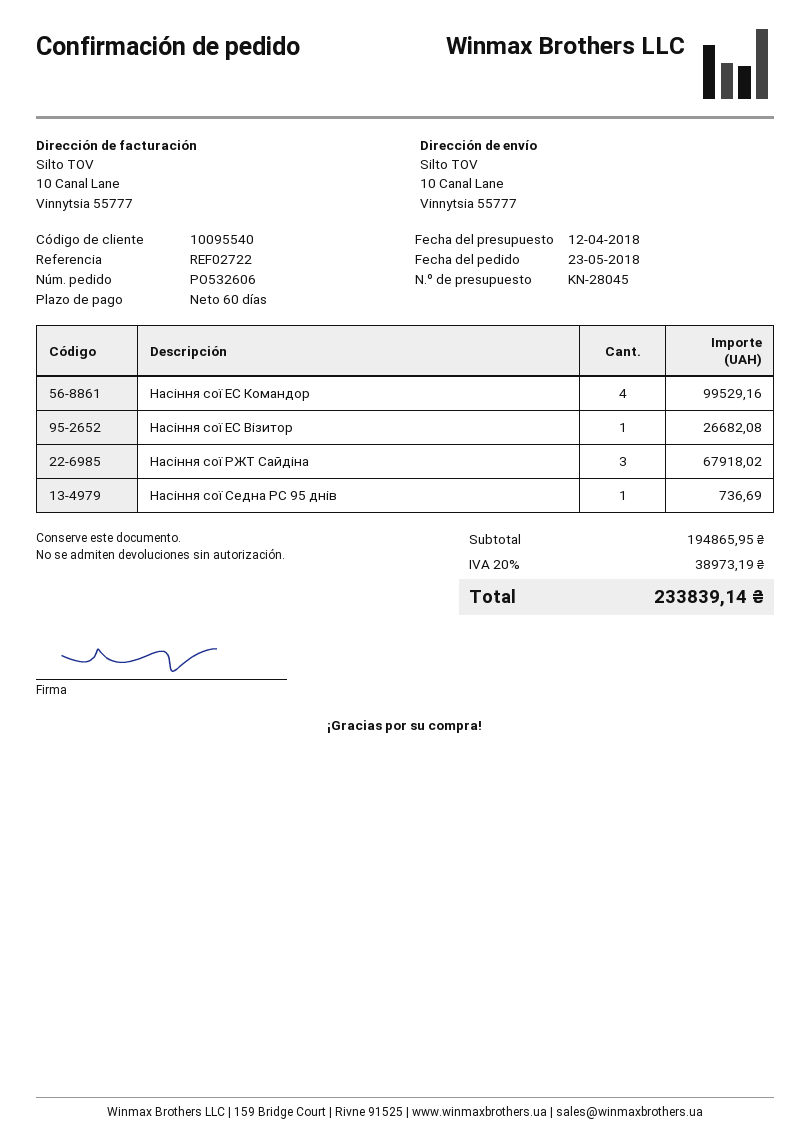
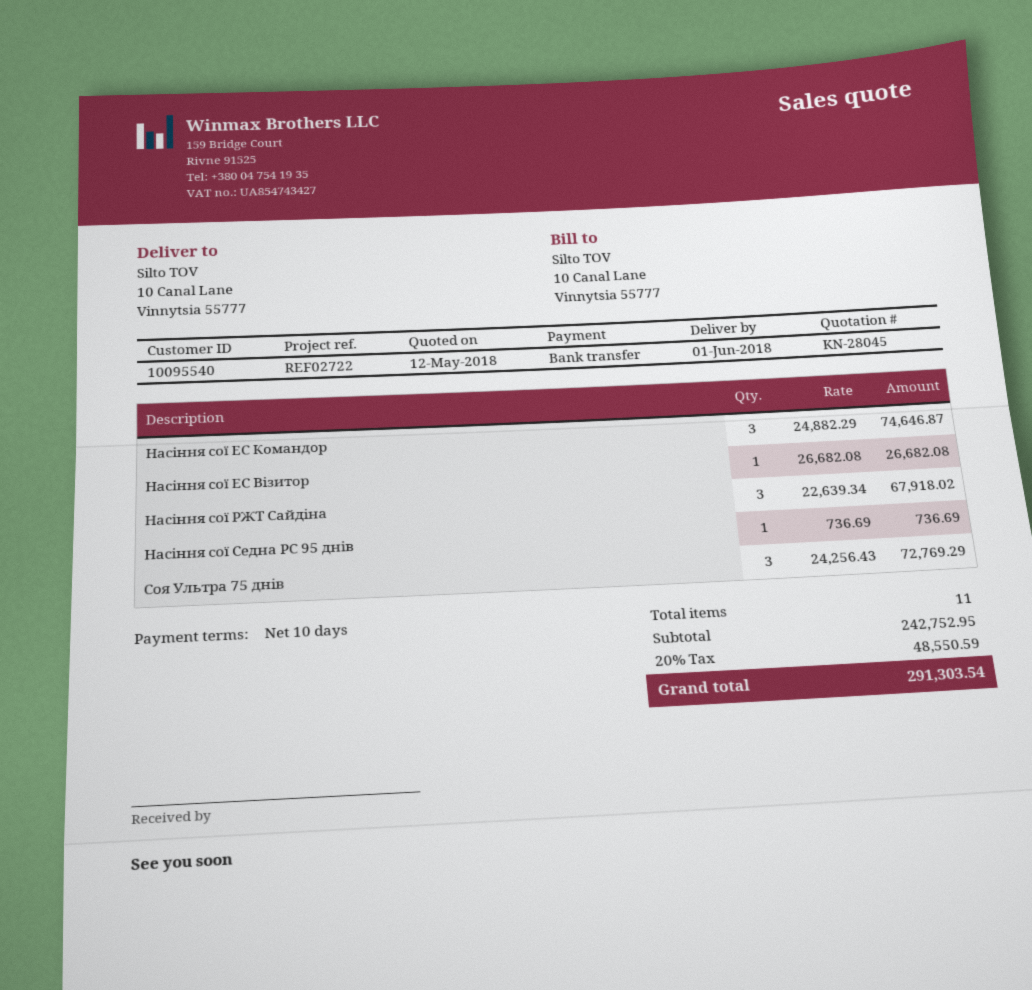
quote date: 2018-04-12 -> 2018-05-12
payment terms: 60 days -> 10 days
Насіння сої ЕС Командор: 4 for 99529.16 -> 3 for 74646.87
Соя Ультра 75 днів: none -> 3 for 72769.29
subtotal: 194865.95 -> 242752.95
tax: 20% = 38973.19 -> 20% = 48550.59
total: 233839.14 -> 291303.54

